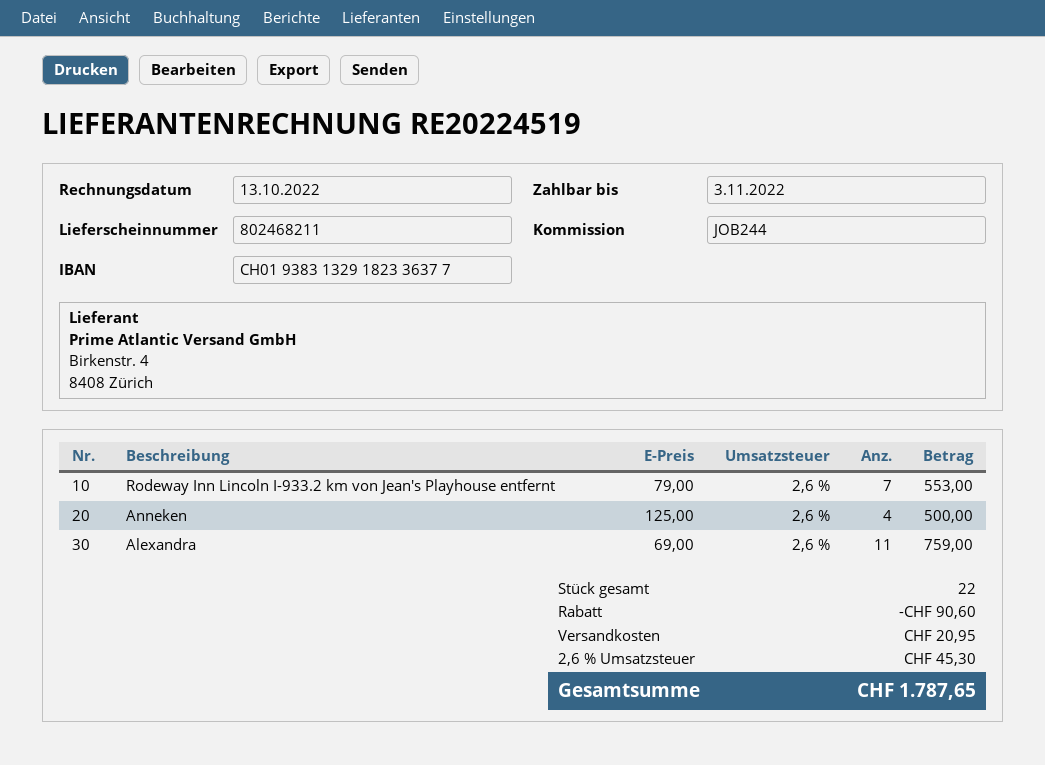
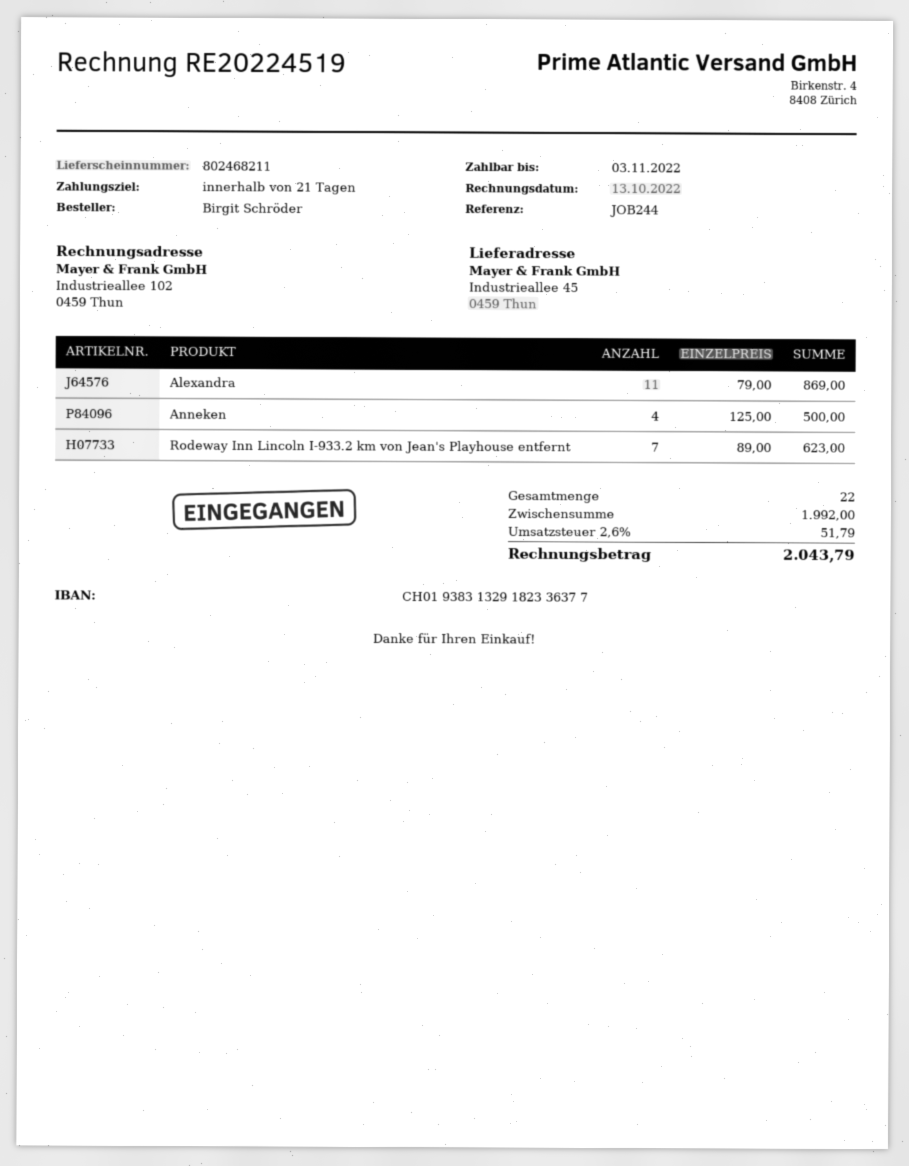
Rodeway Inn Lincoln I-933.2 km von Jean's Playhouse entfernt: 7 x 79.00 = 553.00 -> 7 x 89.00 = 623.00
Alexandra: 11 x 69.00 = 759.00 -> 11 x 79.00 = 869.00
discount: 90.60 -> none
shipping: 20.95 -> none
tax: 2.6% = 45.30 -> 2.6% = 51.79
total: 1787.65 -> 2043.79

